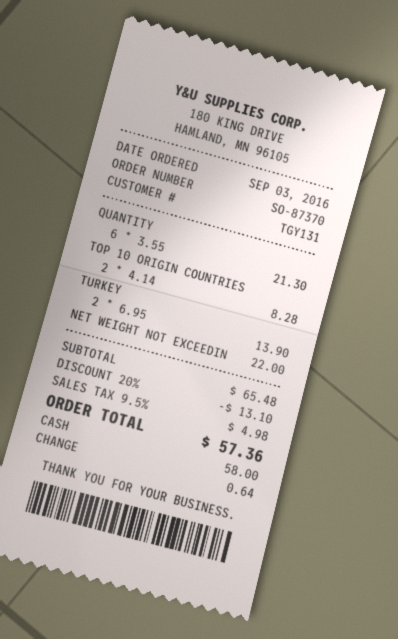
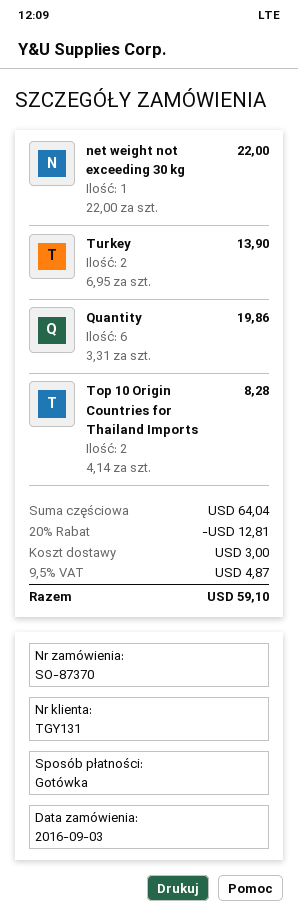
QUANTITY: 6 x 3.55 = 21.30 -> 6 x 3.31 = 19.86
subtotal: 65.48 -> 64.04
discount: 20% = 13.10 -> 20% = 12.81
shipping: none -> 3.00
tax: 9.5% = 4.98 -> 9.5% = 4.87
total: 57.36 -> 59.10

